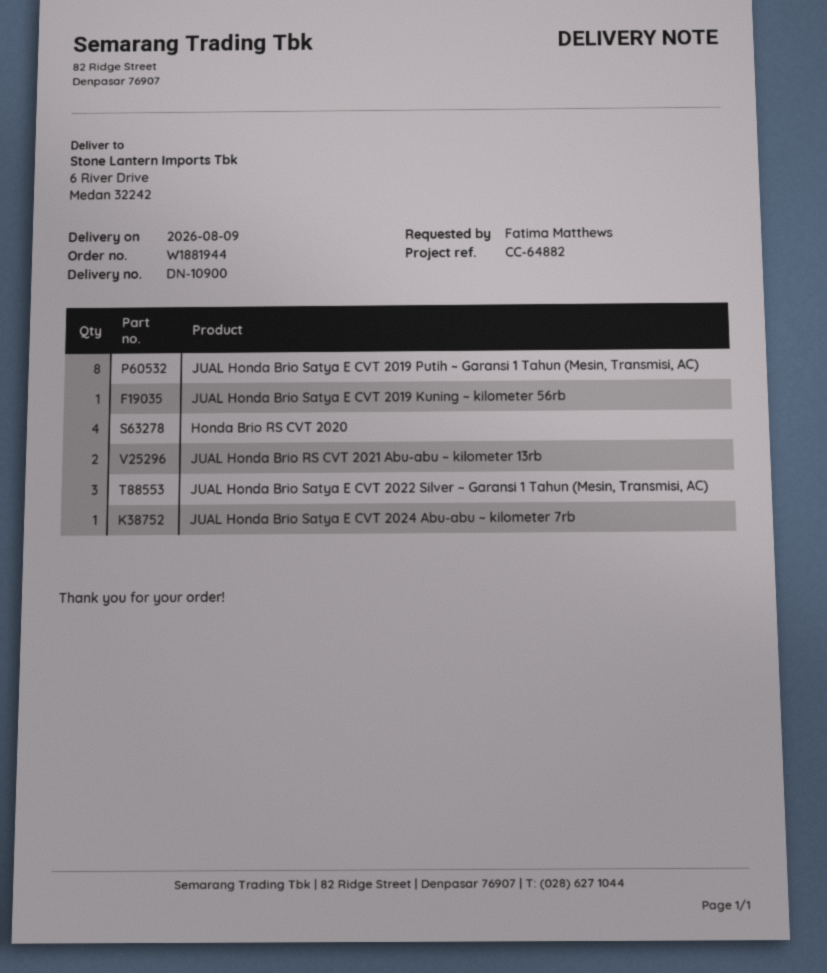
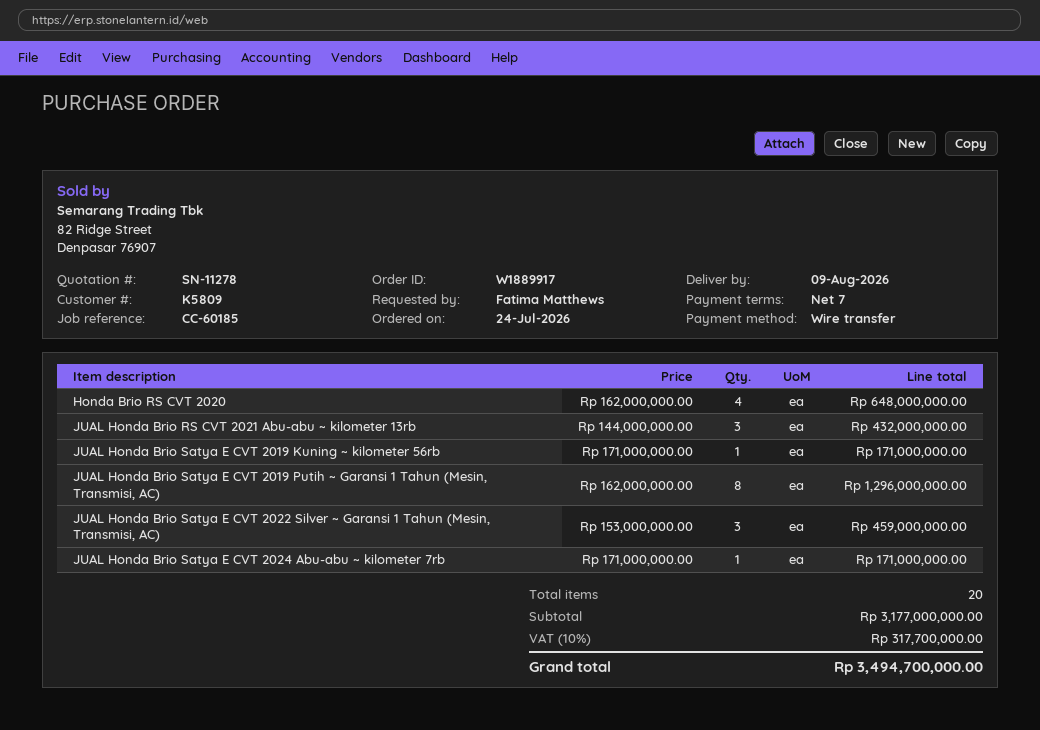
order number: W1881944 -> W1889917
reference: CC-64882 -> CC-60185
JUAL Honda Brio RS CVT 2021 Abu-abu ~ kilometer 13rb: 2 -> 3

